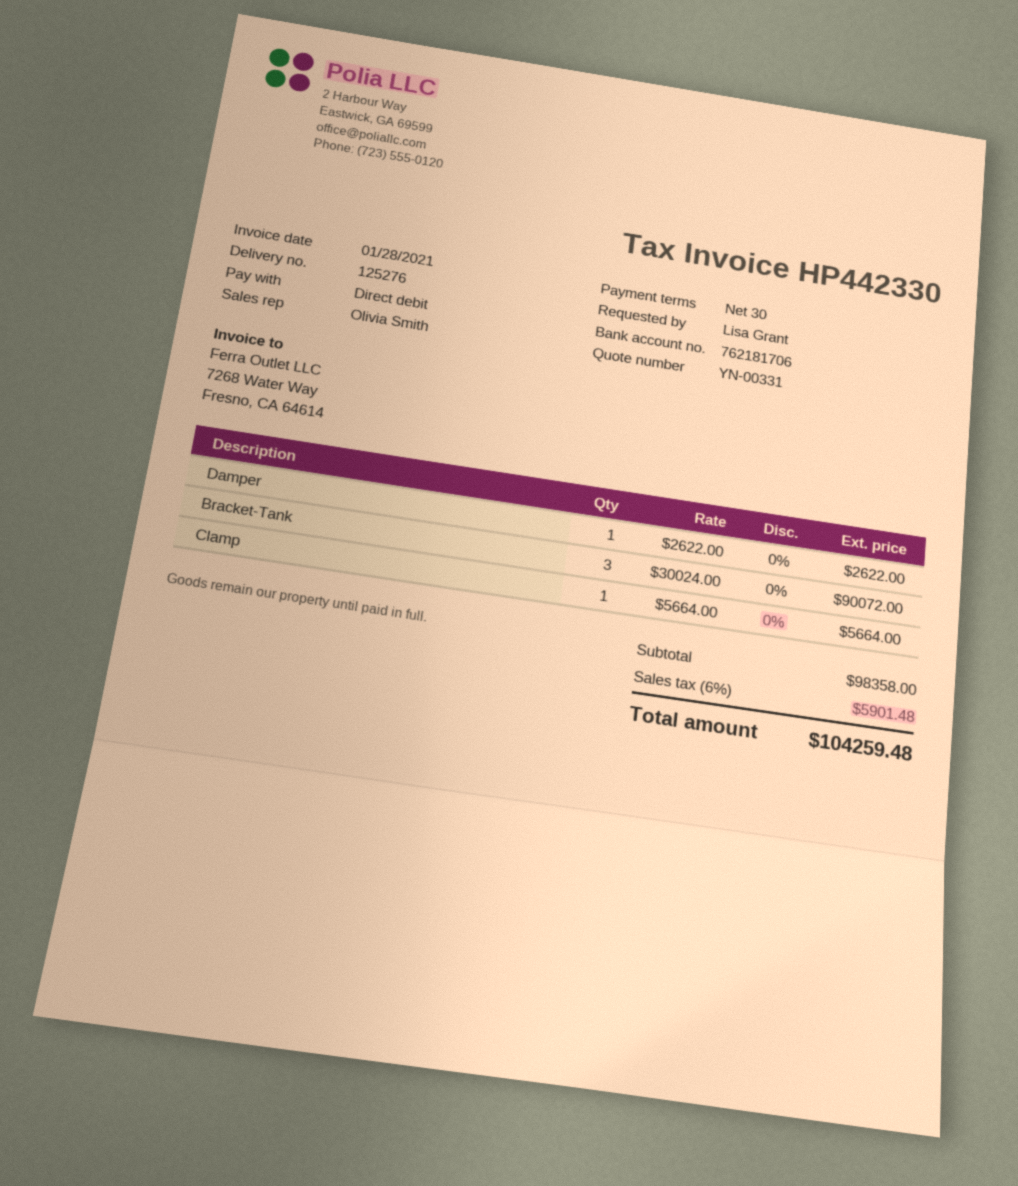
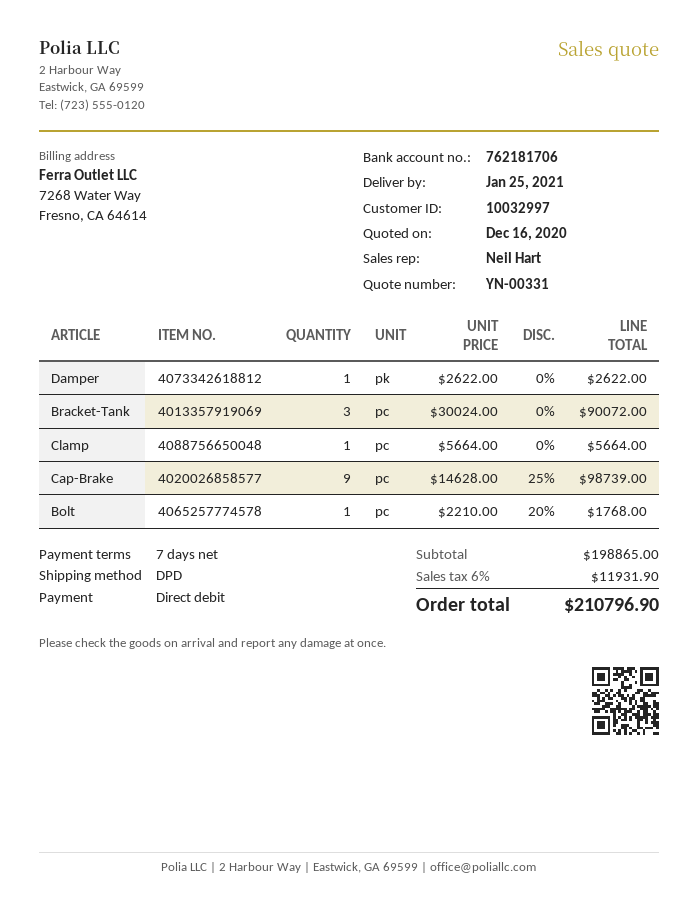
payment terms: 30 days -> 7 days
sales rep: Olivia Smith -> Neil Hart
Cap-Brake: none -> 9 x 14628.00 - 25% = 98739.00
Bolt: none -> 1 x 2210.00 - 20% = 1768.00
subtotal: 98358.00 -> 198865.00
tax: 6% = 5901.48 -> 6% = 11931.90
total: 104259.48 -> 210796.90

